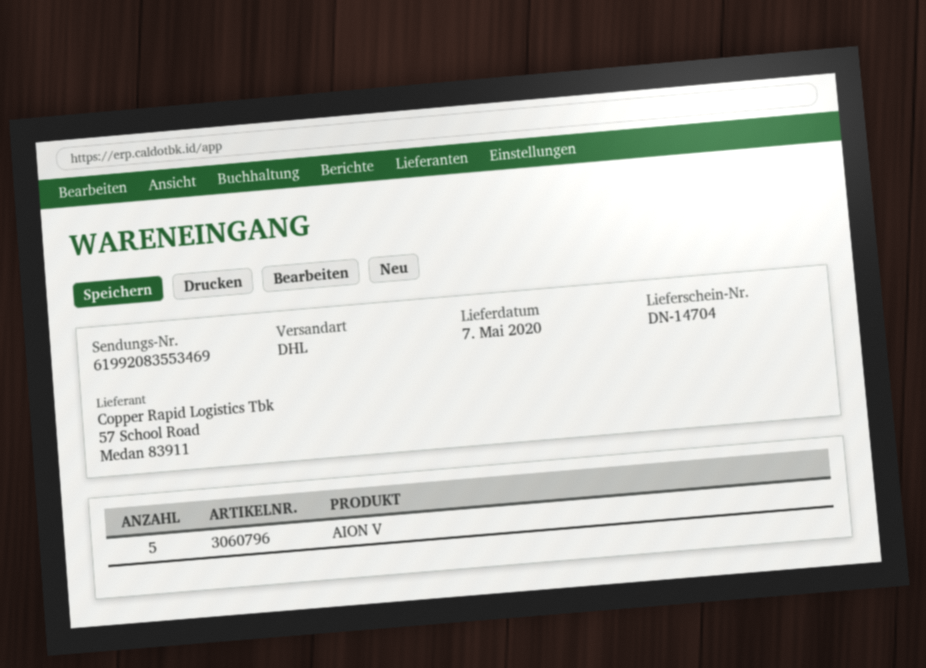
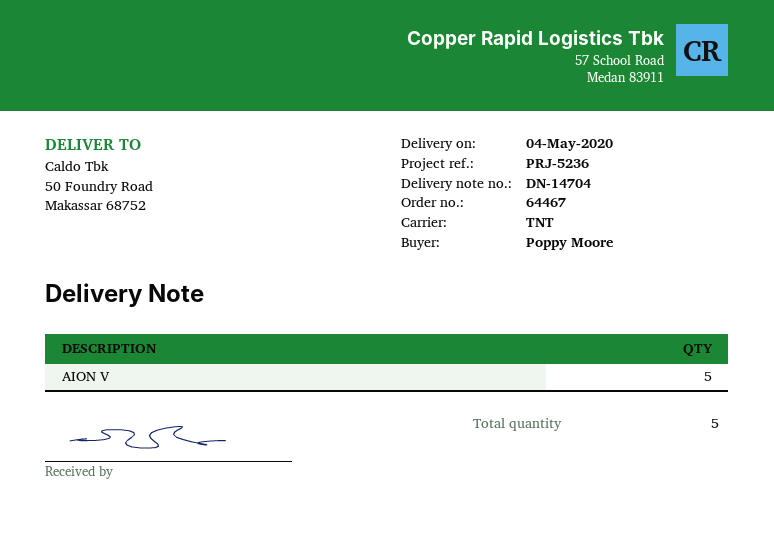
delivery date: 2020-05-07 -> 2020-05-04
shipping method: DHL -> TNT

